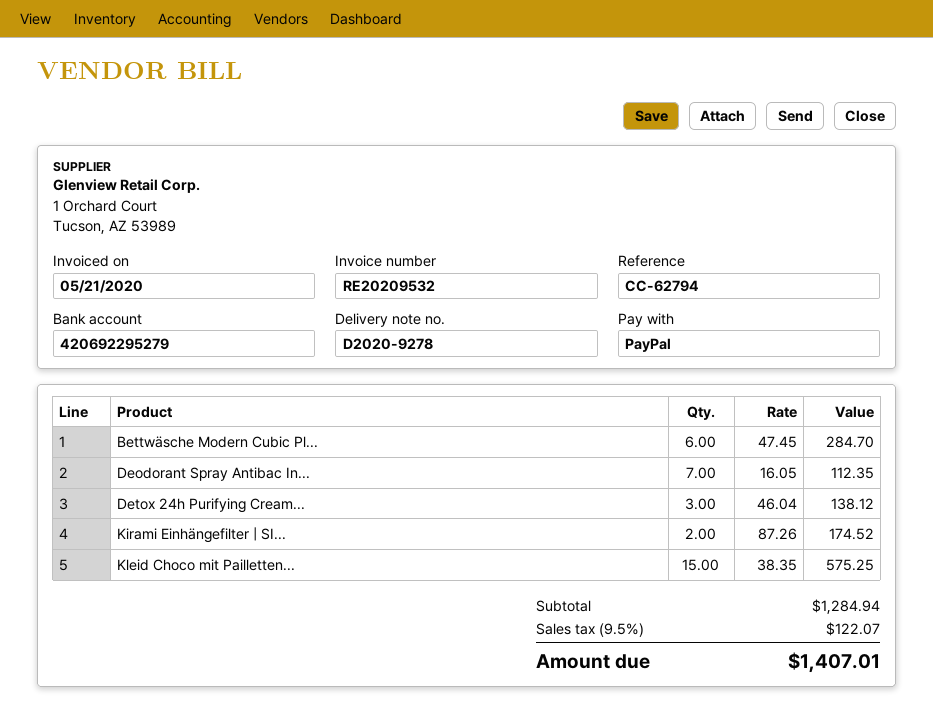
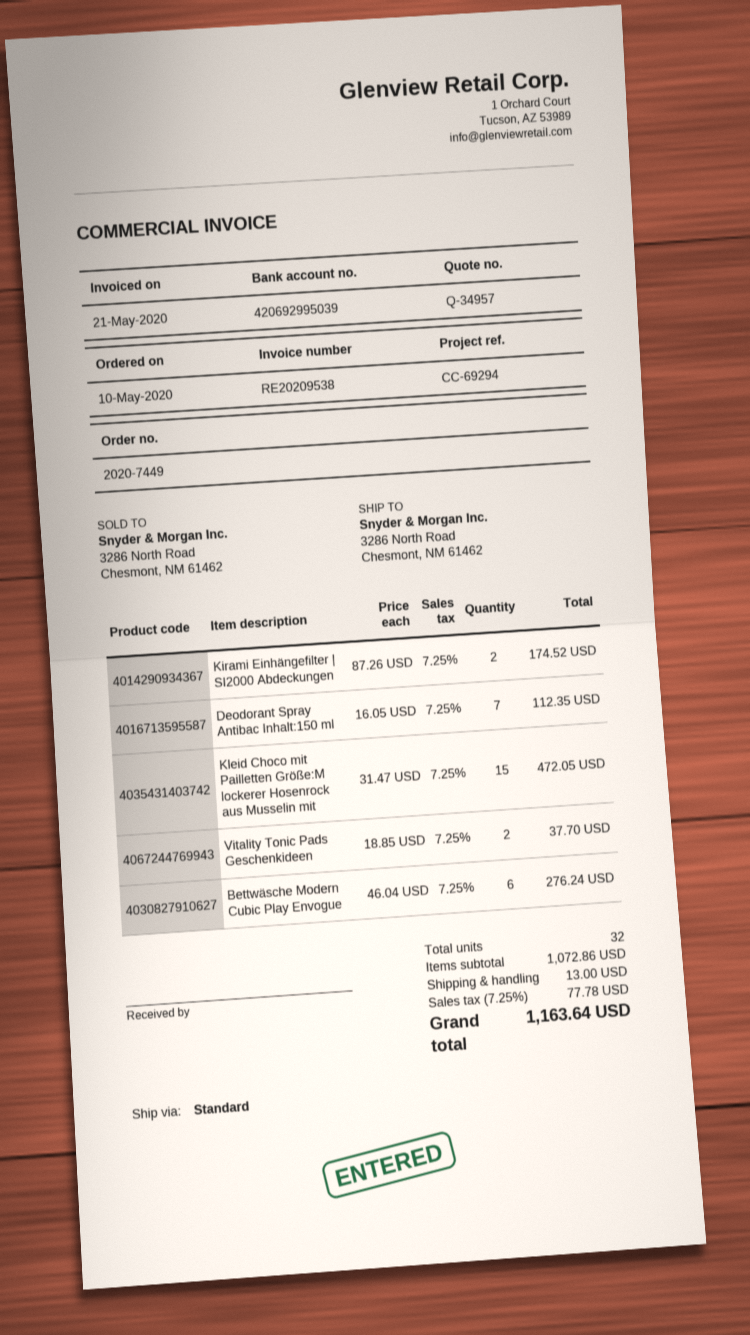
invoice number: RE20209532 -> RE20209538
reference: CC-62794 -> CC-69294
bank account: 420692295279 -> 420692995039
Bettwäsche Modern Cubic Pl...: 6 x 47.45 = 284.70 -> 6 x 46.04 = 276.24
Detox 24h Purifying Cream...: 3 x 46.04 = 138.12 -> none
Kleid Choco mit Pailletten...: 15 x 38.35 = 575.25 -> 15 x 31.47 = 472.05
Vitality Tonic Pads Geschenkideen: none -> 2 x 18.85 = 37.70
subtotal: 1284.94 -> 1072.86
shipping: none -> 13.00
tax: 9.5% = 122.07 -> 7.25% = 77.78
total: 1407.01 -> 1163.64

